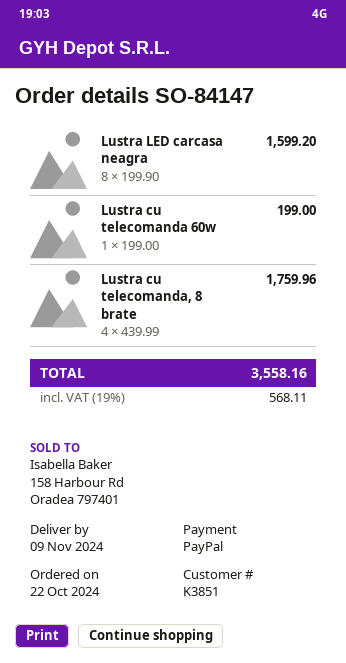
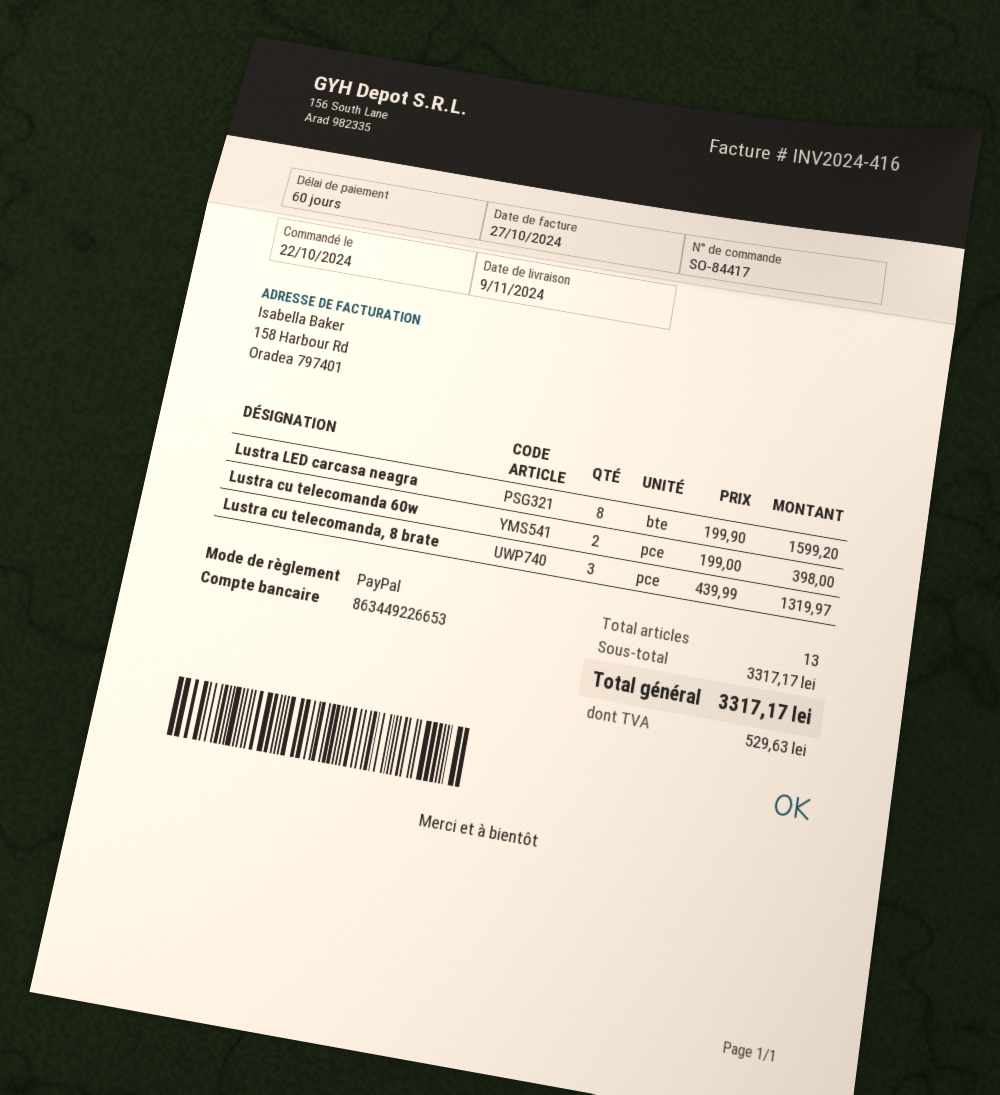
order number: SO-84147 -> SO-84417
Lustra cu telecomanda 60w: 1 x 199.00 = 199.00 -> 2 x 199.00 = 398.00
Lustra cu telecomanda, 8 brate: 4 x 439.99 = 1759.96 -> 3 x 439.99 = 1319.97
tax: 568.11 -> 529.63
total: 3558.16 -> 3317.17

